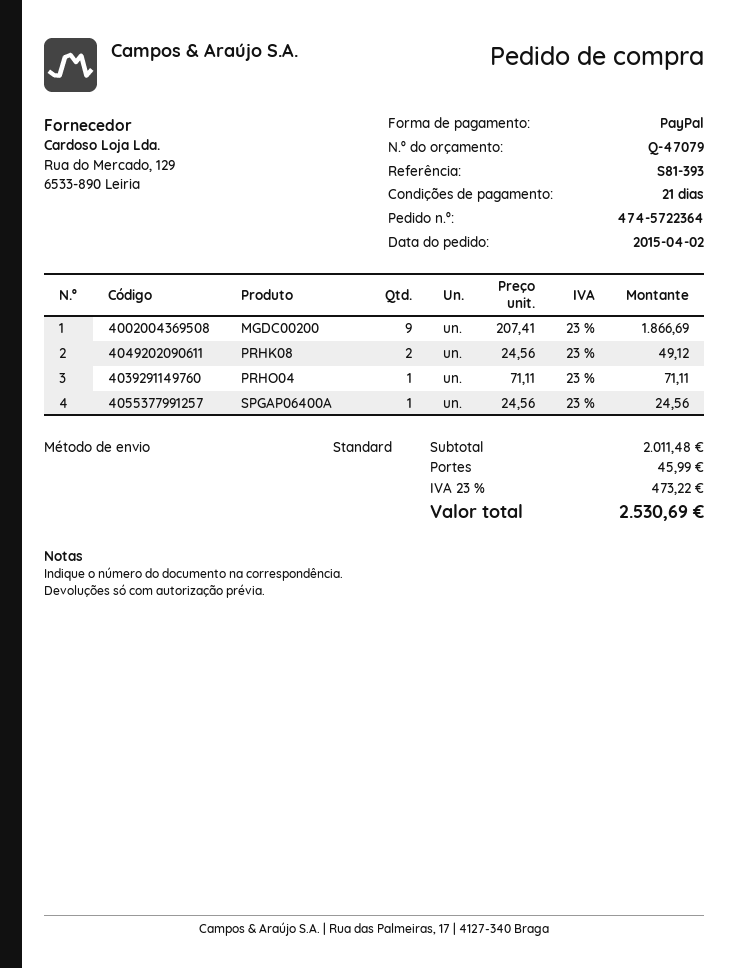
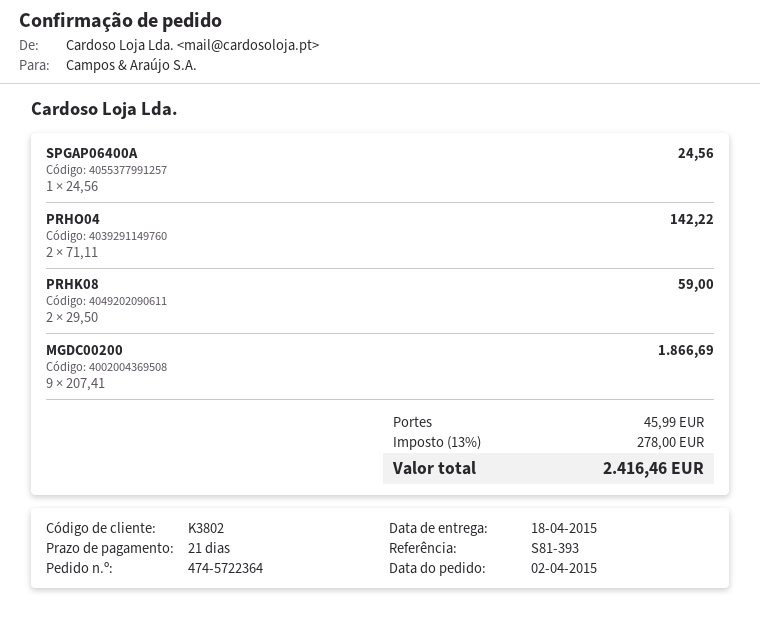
PRHK08: 2 x 24.56 = 49.12 -> 2 x 29.50 = 59.00
PRHO04: 1 x 71.11 = 71.11 -> 2 x 71.11 = 142.22
tax: 23% = 473.22 -> 13% = 278.00
total: 2530.69 -> 2416.46

